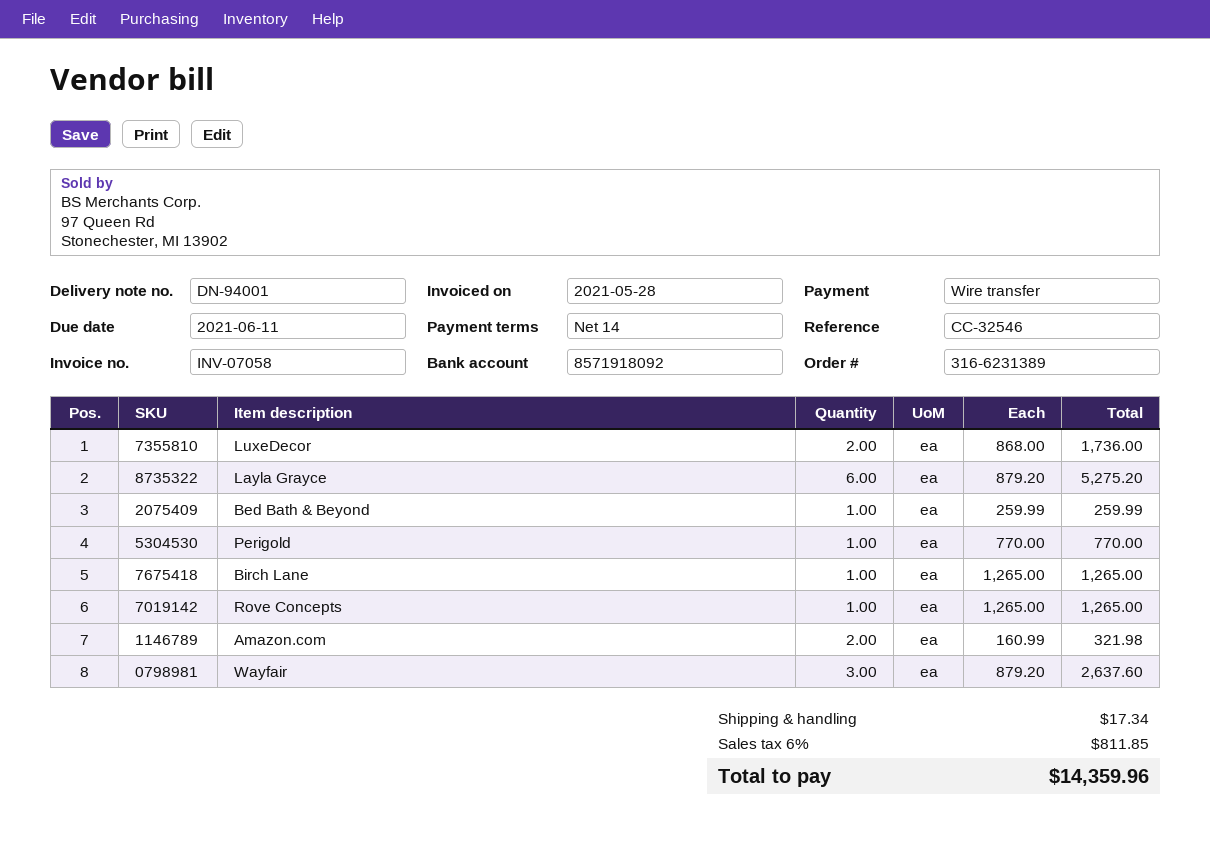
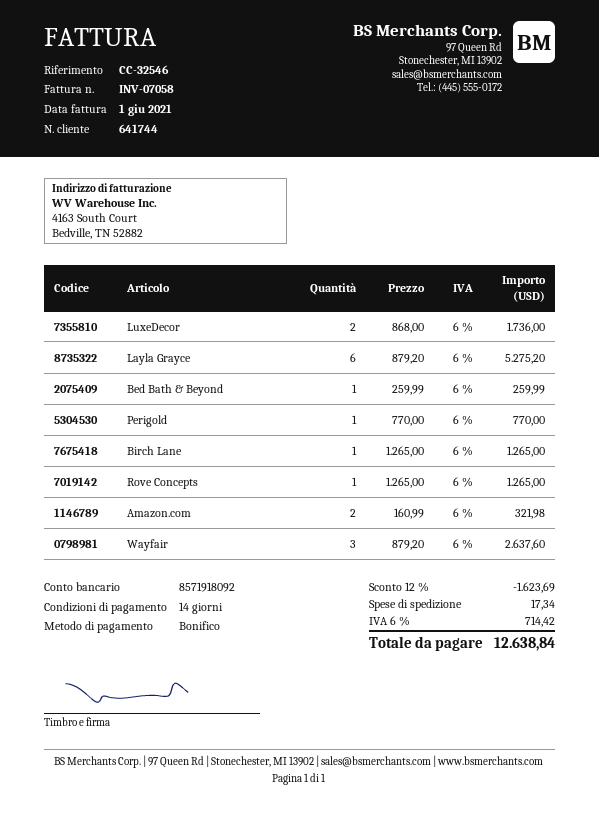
invoice date: 2021-05-28 -> 2021-06-01
discount: none -> 12% = 1623.69
tax: 6% = 811.85 -> 6% = 714.42
total: 14359.96 -> 12638.84

